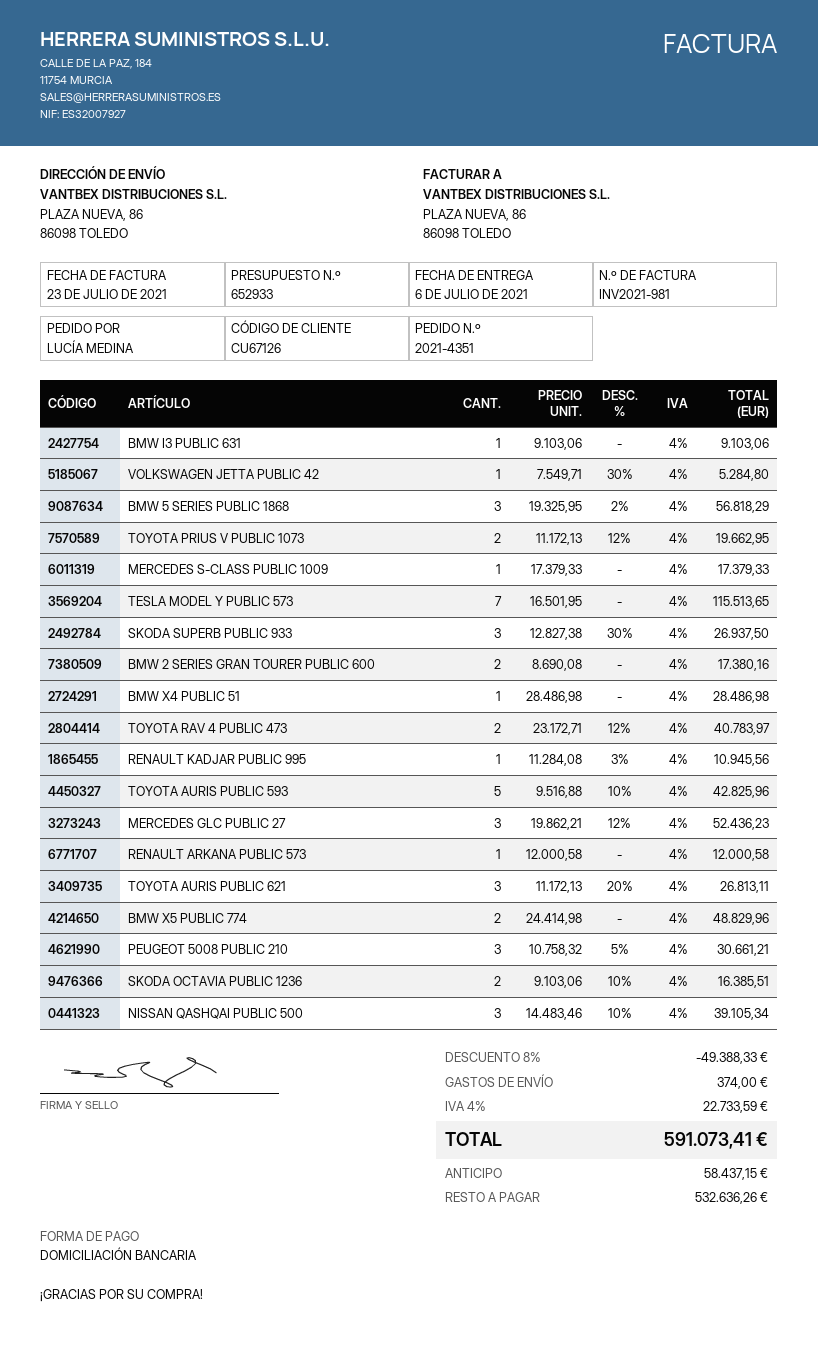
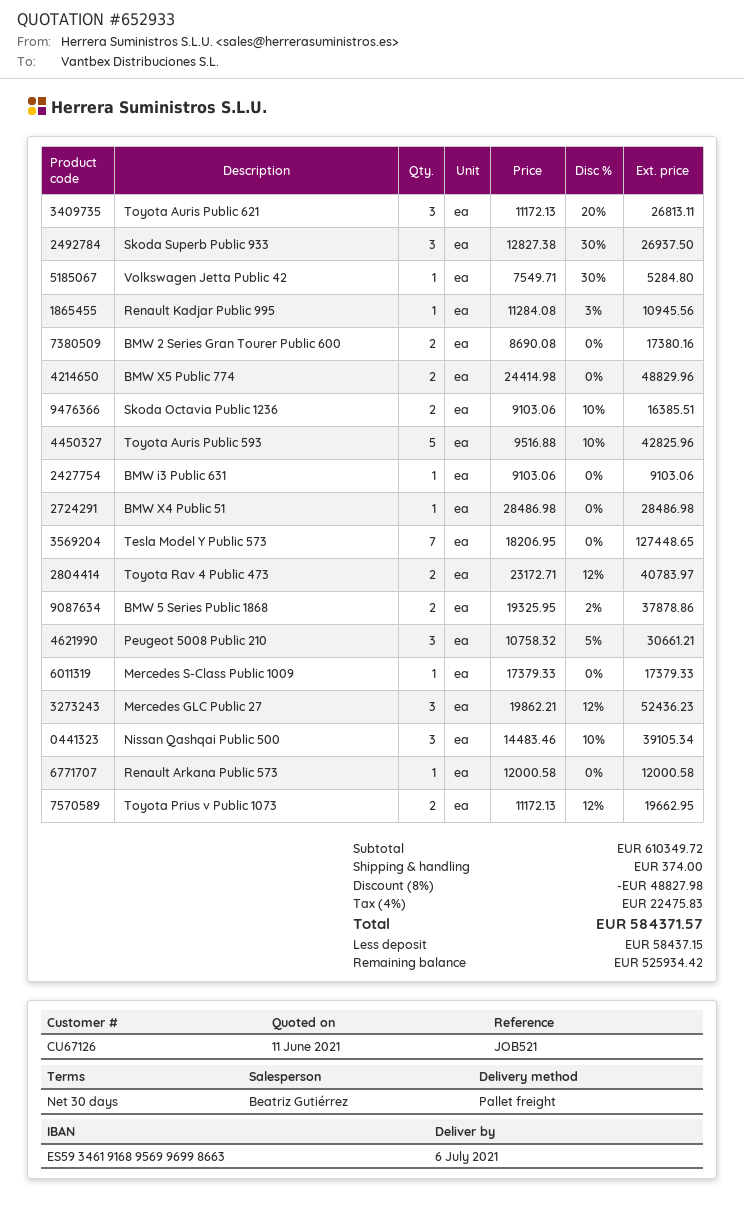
BMW 5 SERIES PUBLIC 1868: 3 x 19325.95 - 2% = 56818.29 -> 2 x 19325.95 - 2% = 37878.86
TESLA MODEL Y PUBLIC 573: 7 x 16501.95 = 115513.65 -> 7 x 18206.95 = 127448.65
discount: 8% = 49388.33 -> 8% = 48827.98
tax: 4% = 22733.59 -> 4% = 22475.83
total: 591073.41 -> 584371.57
balance: 532636.26 -> 525934.42

